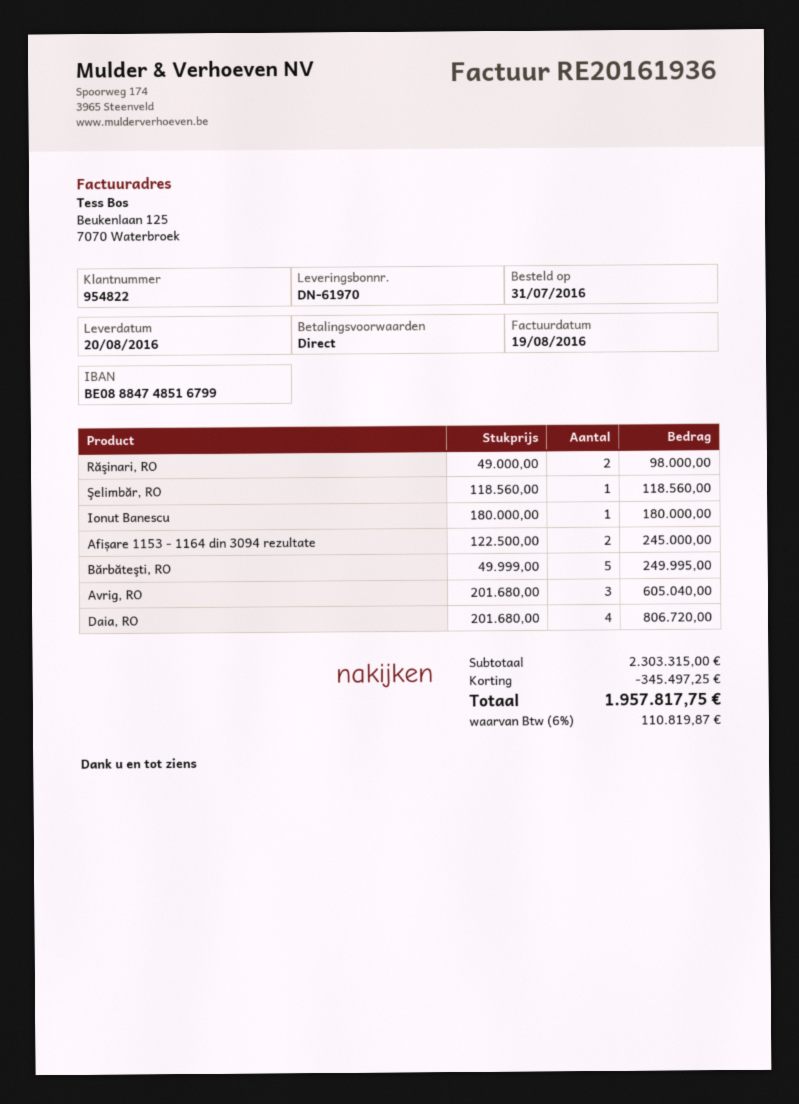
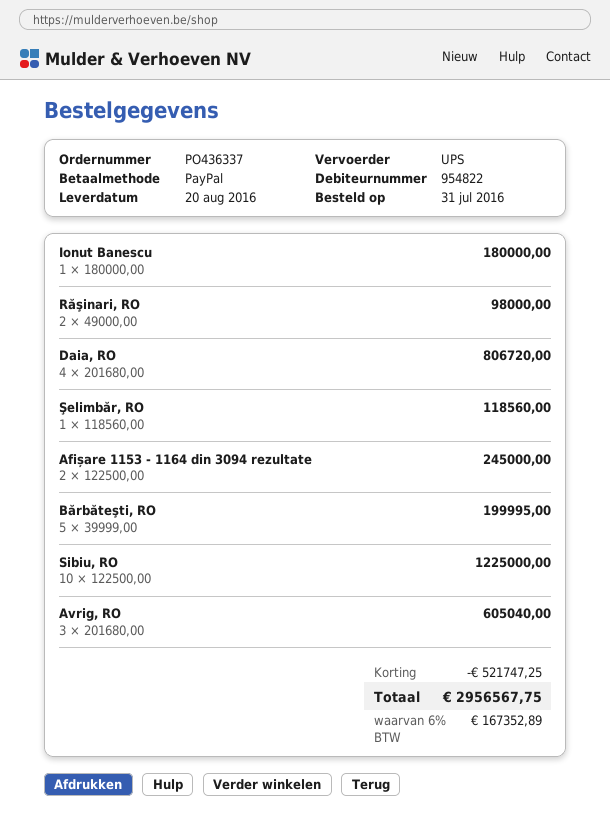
Bărbăteşti, RO: 5 x 49999.00 = 249995.00 -> 5 x 39999.00 = 199995.00
Sibiu, RO: none -> 10 x 122500.00 = 1225000.00
discount: 345497.25 -> 521747.25
tax: 6% = 110819.87 -> 6% = 167352.89
total: 1957817.75 -> 2956567.75

